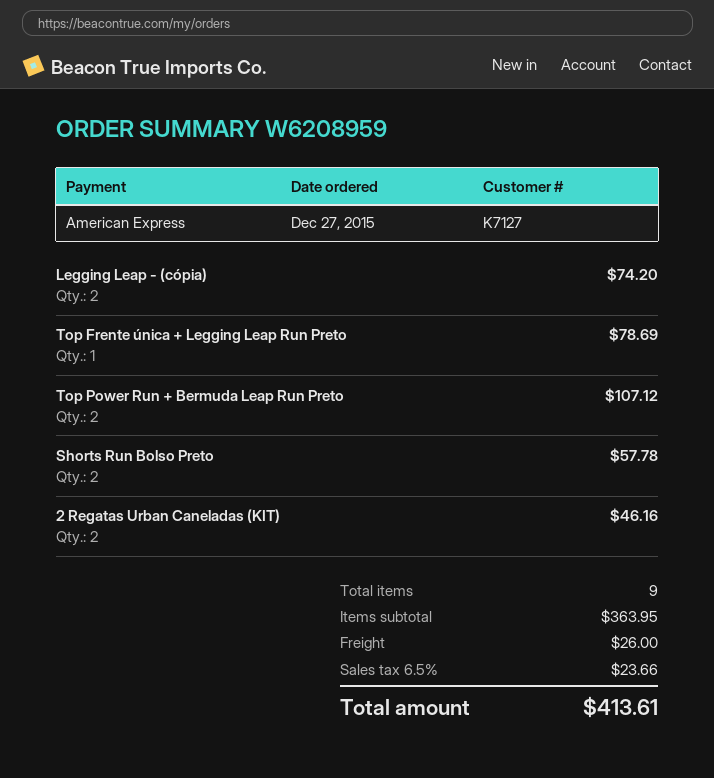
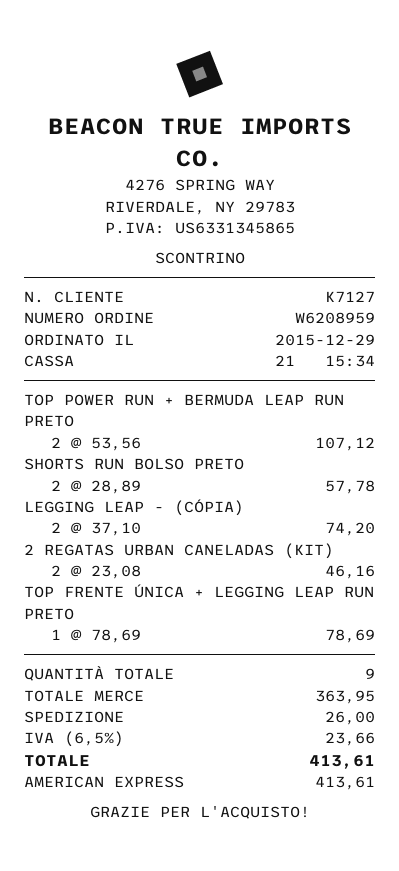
order date: 2015-12-27 -> 2015-12-29

